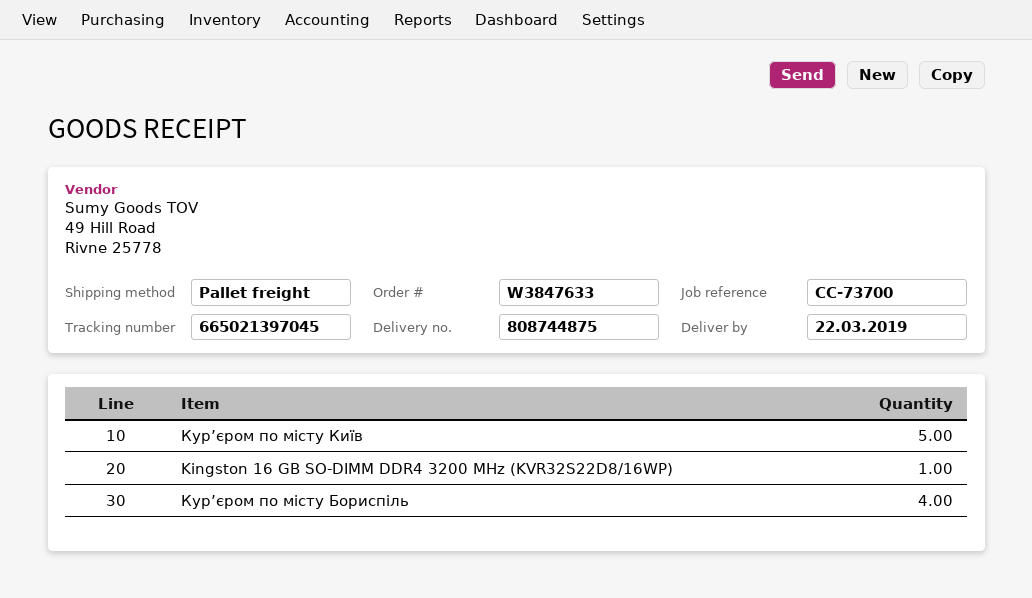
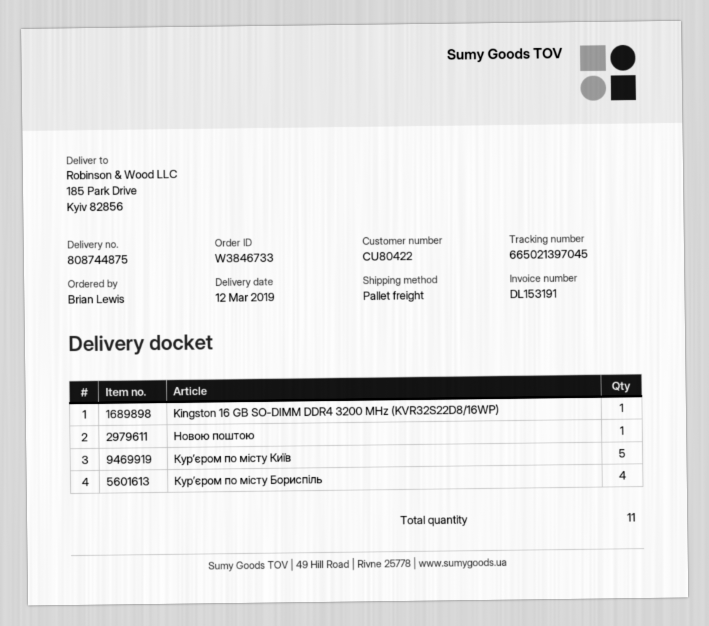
order number: W3847633 -> W3846733
delivery date: 2019-03-22 -> 2019-03-12
Новою поштою: none -> 1

